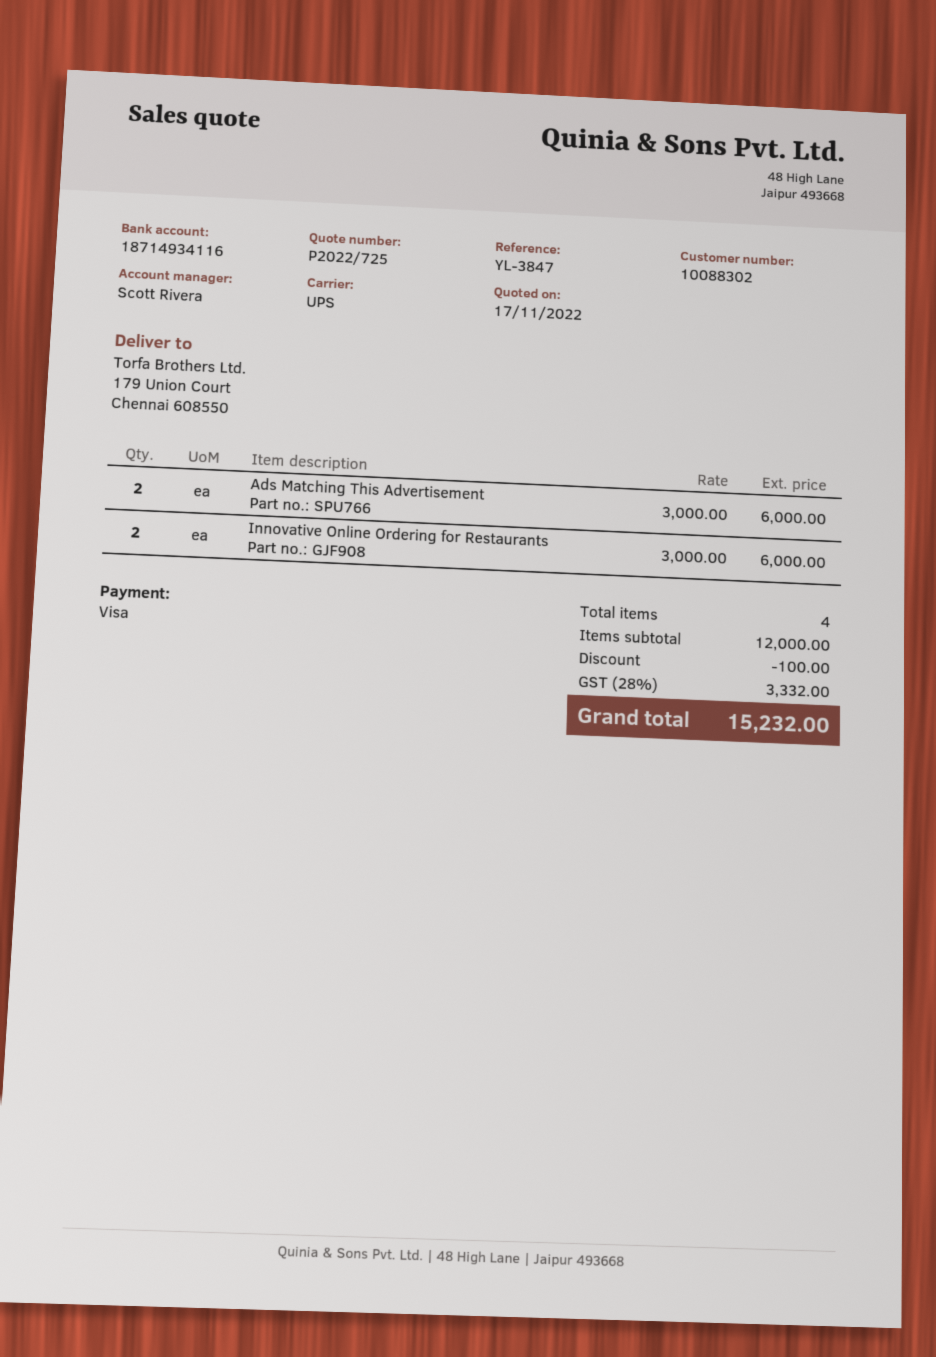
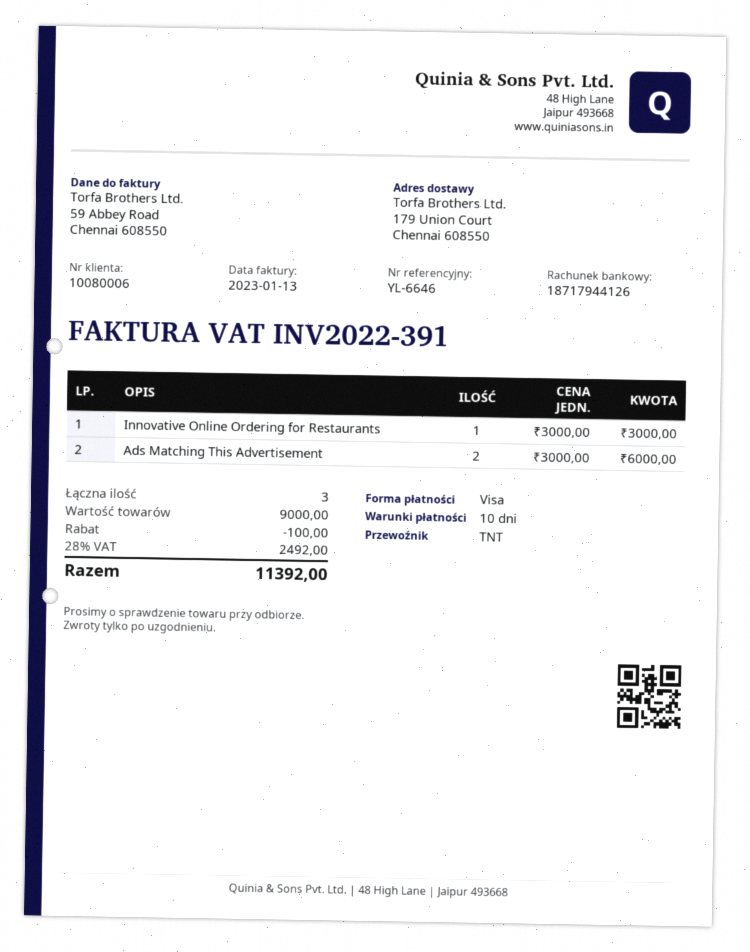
customer number: 10088302 -> 10080006
reference: YL-3847 -> YL-6646
bank account: 18714934116 -> 18717944126
shipping method: UPS -> TNT
Innovative Online Ordering for Restaurants: 2 x 3000.00 = 6000.00 -> 1 x 3000.00 = 3000.00
total quantity: 4 -> 3
subtotal: 12000.00 -> 9000.00
tax: 28% = 3332.00 -> 28% = 2492.00
total: 15232.00 -> 11392.00

